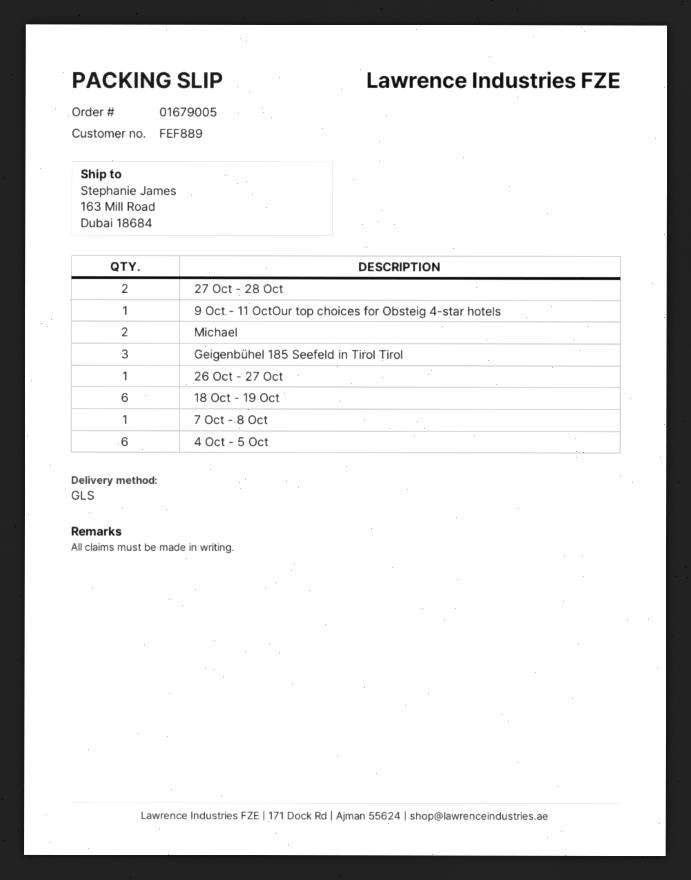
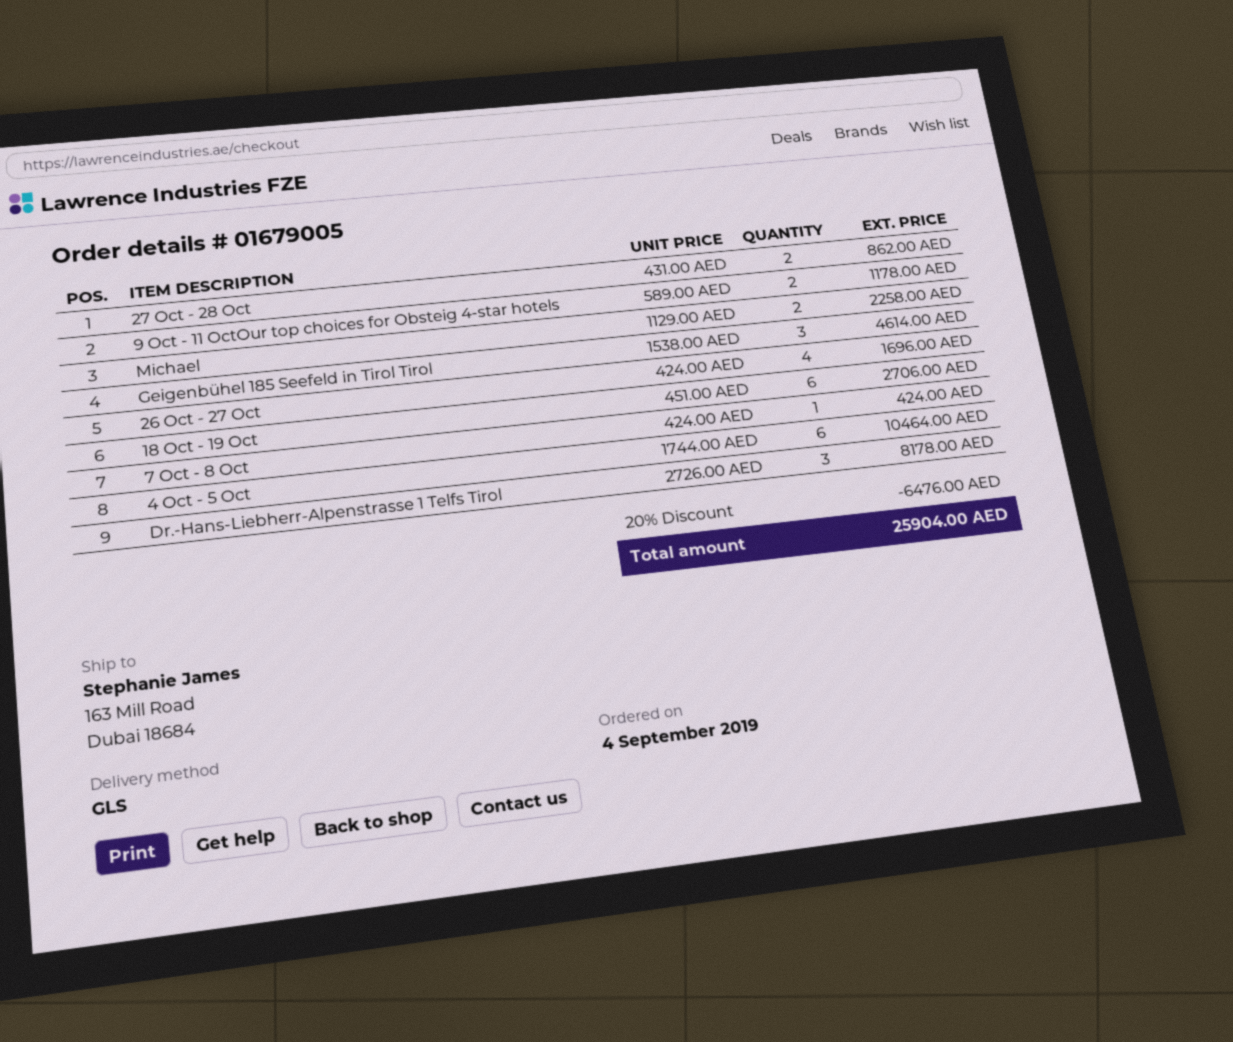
9 Oct - 11 OctOur top choices for Obsteig 4-star hotels: 1 -> 2
26 Oct - 27 Oct: 1 -> 4
Dr.-Hans-Liebherr-Alpenstrasse 1 Telfs Tirol: none -> 3

